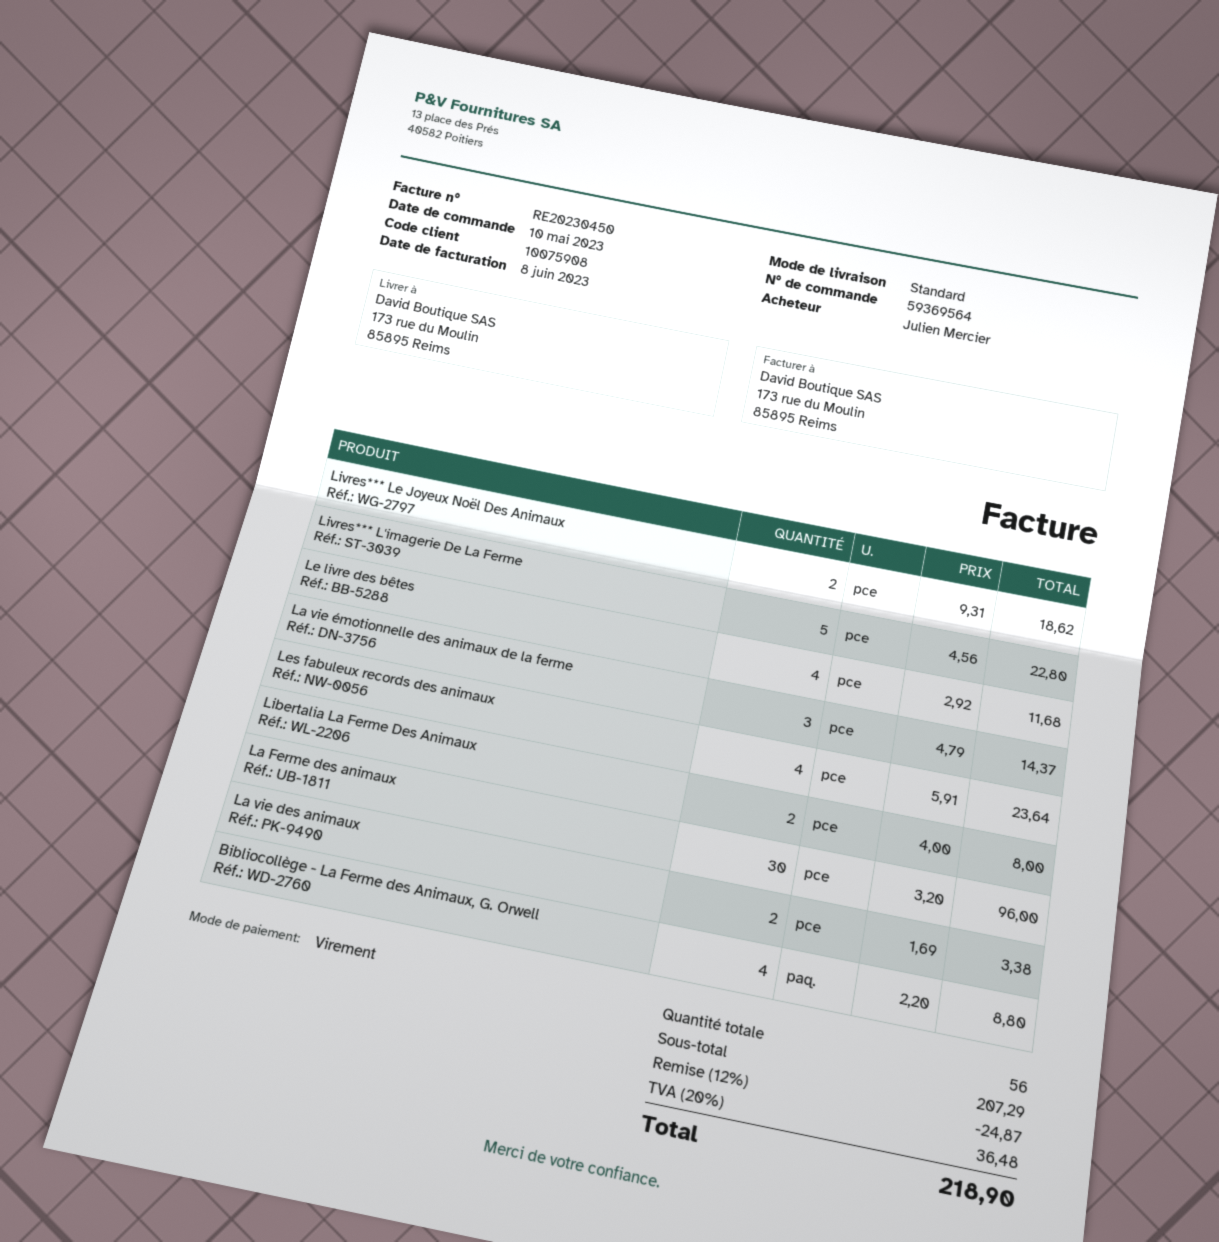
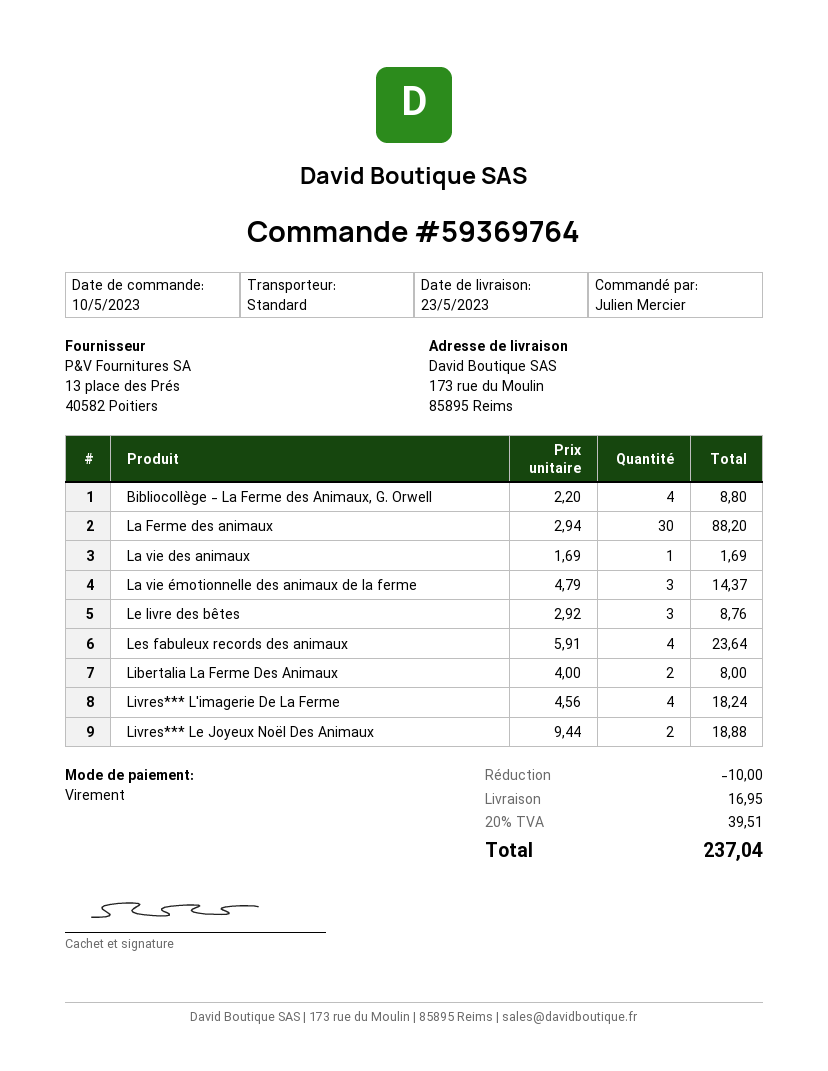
order number: 59369564 -> 59369764
Livres*** Le Joyeux Noël Des Animaux: 2 x 9.31 = 18.62 -> 2 x 9.44 = 18.88
Livres*** L'imagerie De La Ferme: 5 x 4.56 = 22.80 -> 4 x 4.56 = 18.24
Le livre des bêtes: 4 x 2.92 = 11.68 -> 3 x 2.92 = 8.76
La Ferme des animaux: 30 x 3.20 = 96.00 -> 30 x 2.94 = 88.20
La vie des animaux: 2 x 1.69 = 3.38 -> 1 x 1.69 = 1.69
discount: 24.87 -> 10.00
shipping: none -> 16.95
tax: 20% = 36.48 -> 20% = 39.51
total: 218.90 -> 237.04

